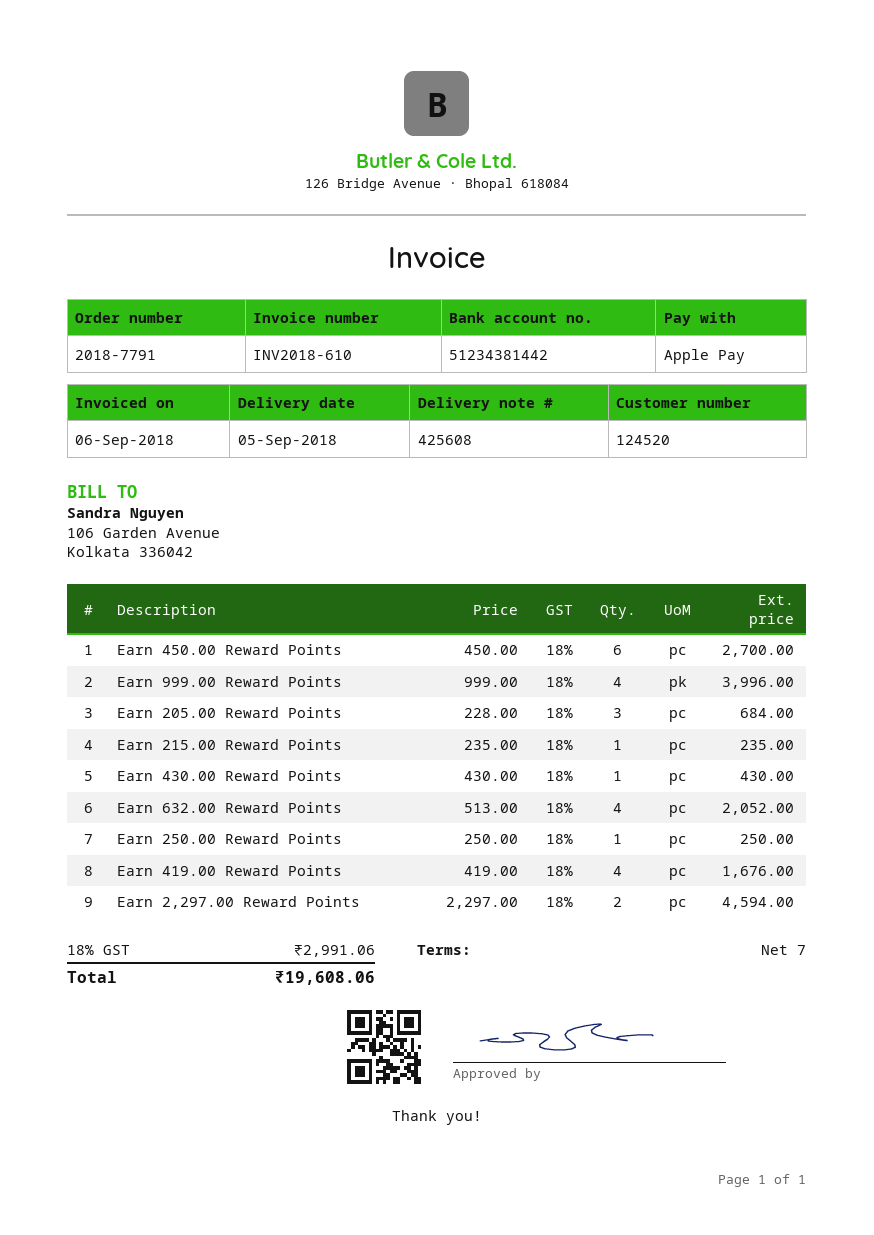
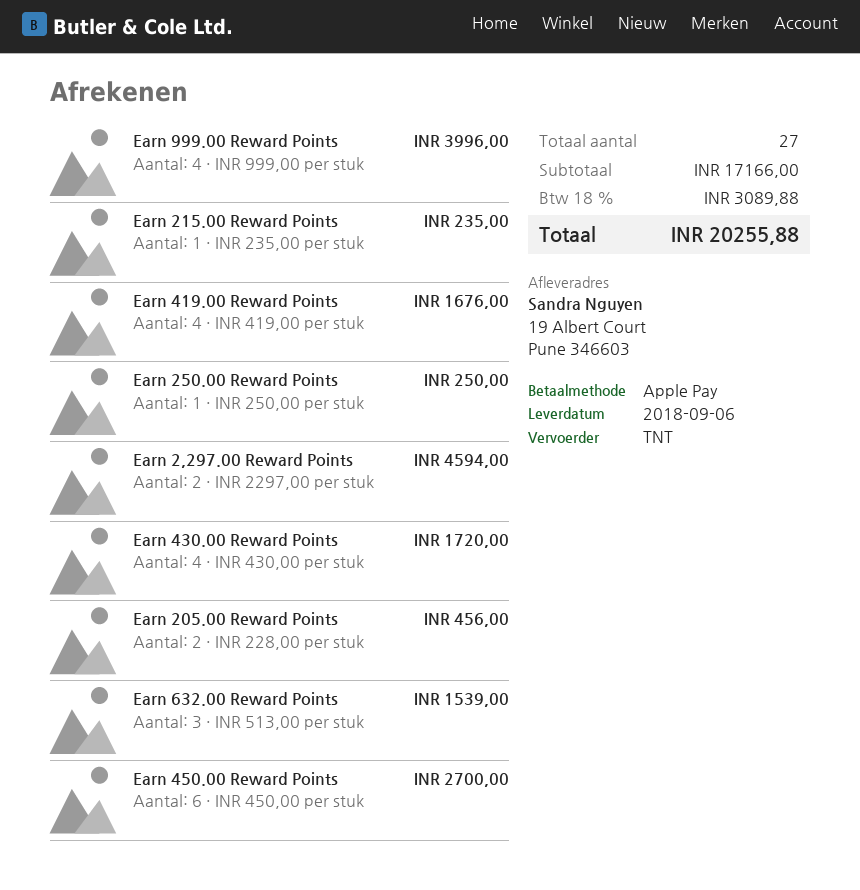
delivery date: 2018-09-05 -> 2018-09-06
Earn 205.00 Reward Points: 3 x 228.00 = 684.00 -> 2 x 228.00 = 456.00
Earn 430.00 Reward Points: 1 x 430.00 = 430.00 -> 4 x 430.00 = 1720.00
Earn 632.00 Reward Points: 4 x 513.00 = 2052.00 -> 3 x 513.00 = 1539.00
tax: 18% = 2991.06 -> 18% = 3089.88
total: 19608.06 -> 20255.88

